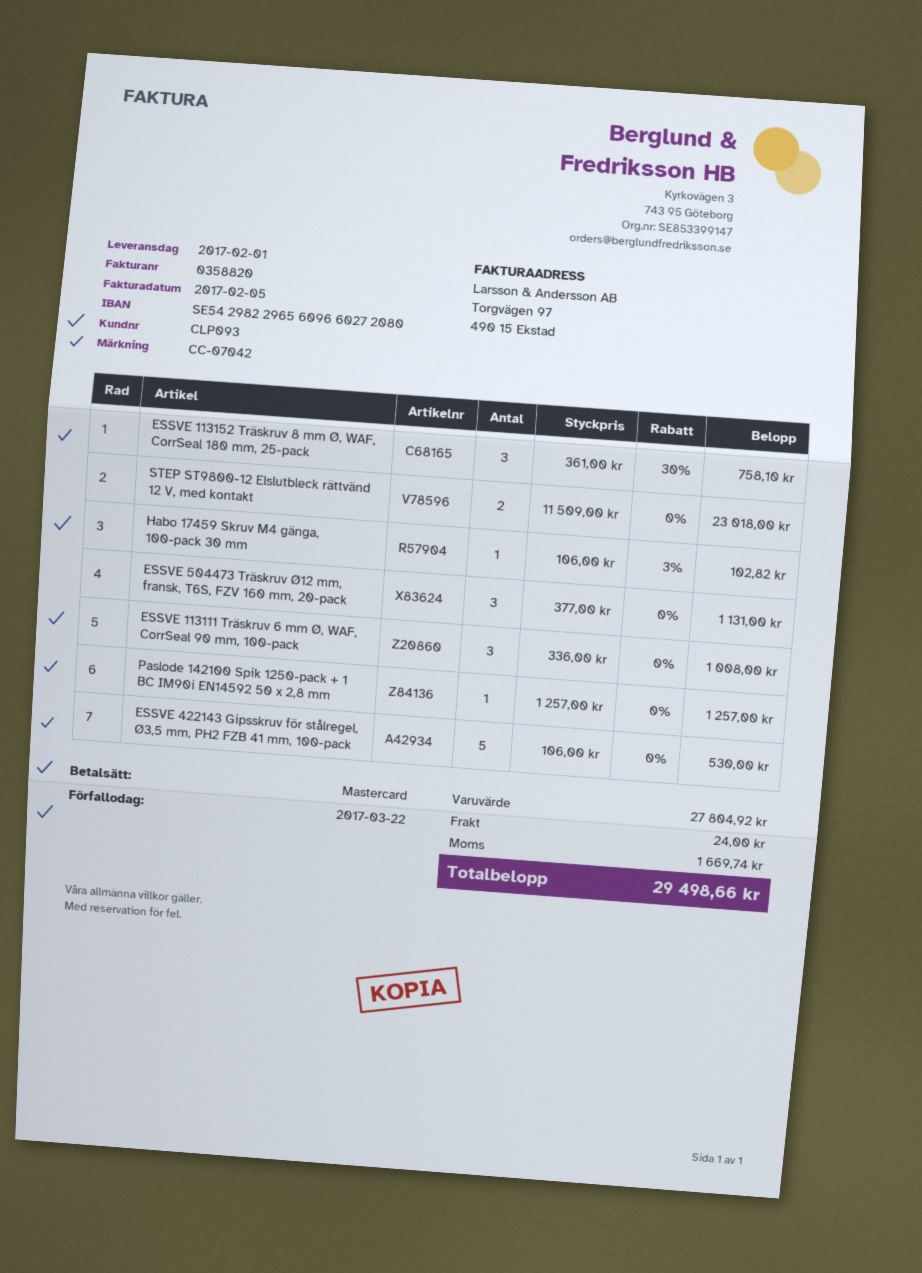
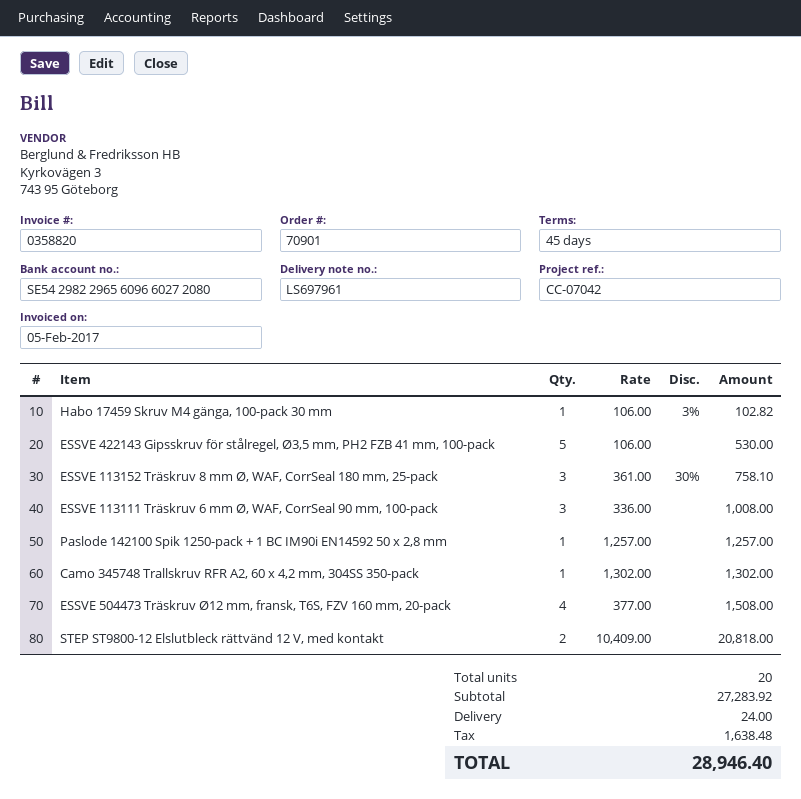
STEP ST9800-12 Elslutbleck rättvänd 12 V, med kontakt: 2 x 11509.00 = 23018.00 -> 2 x 10409.00 = 20818.00
ESSVE 504473 Träskruv Ø12 mm, fransk, T6S, FZV 160 mm, 20-pack: 3 x 377.00 = 1131.00 -> 4 x 377.00 = 1508.00
Camo 345748 Trallskruv RFR A2, 60 x 4,2 mm, 304SS 350-pack: none -> 1 x 1302.00 = 1302.00
subtotal: 27804.92 -> 27283.92
tax: 1669.74 -> 1638.48
total: 29498.66 -> 28946.40

